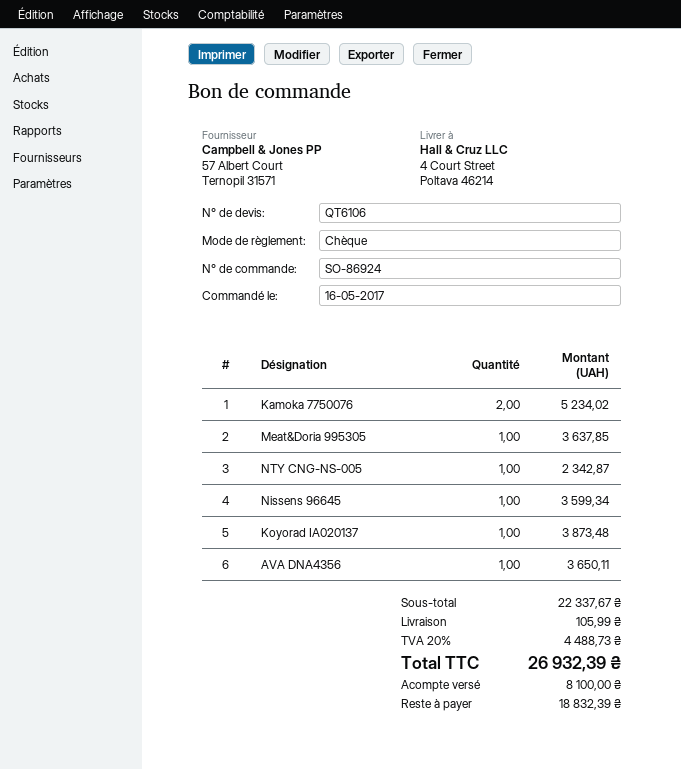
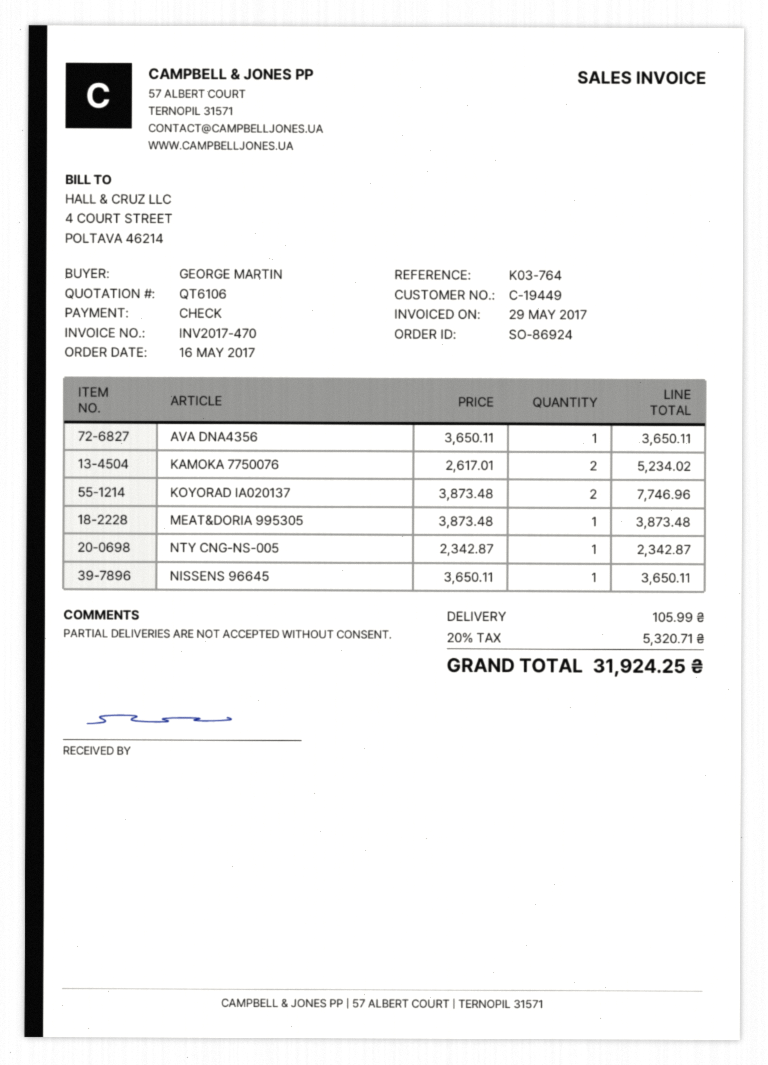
Meat&Doria 995305: 1 for 3637.85 -> 1 for 3873.48
Nissens 96645: 1 for 3599.34 -> 1 for 3650.11
Koyorad IA020137: 1 for 3873.48 -> 2 for 7746.96
tax: 20% = 4488.73 -> 20% = 5320.71
total: 26932.39 -> 31924.25

